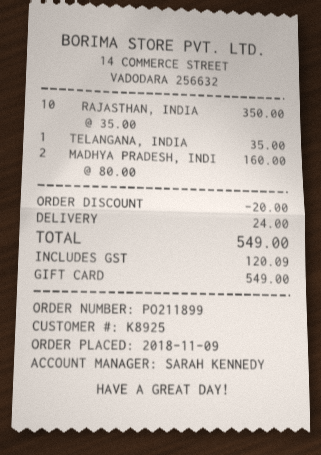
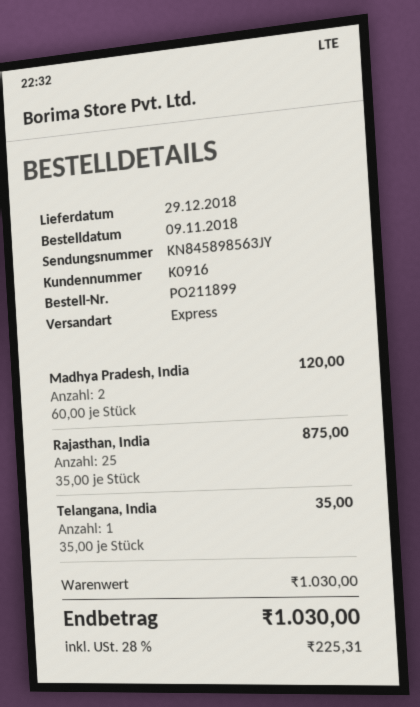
customer number: K8925 -> K0916
RAJASTHAN, INDIA: 10 x 35.00 = 350.00 -> 25 x 35.00 = 875.00
MADHYA PRADESH, INDI: 2 x 80.00 = 160.00 -> 2 x 60.00 = 120.00
discount: 20.00 -> none
shipping: 24.00 -> none
tax: 120.09 -> 225.31
total: 549.00 -> 1030.00

